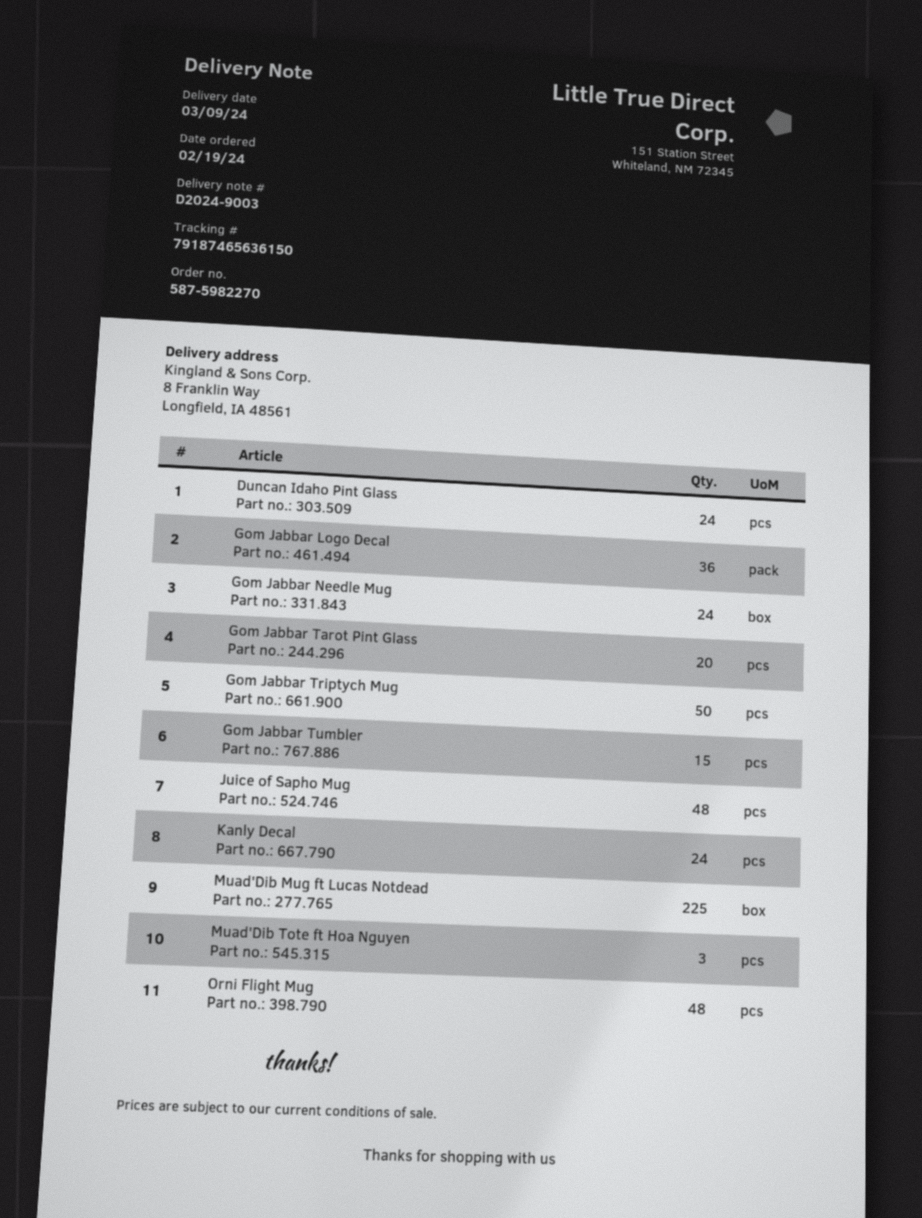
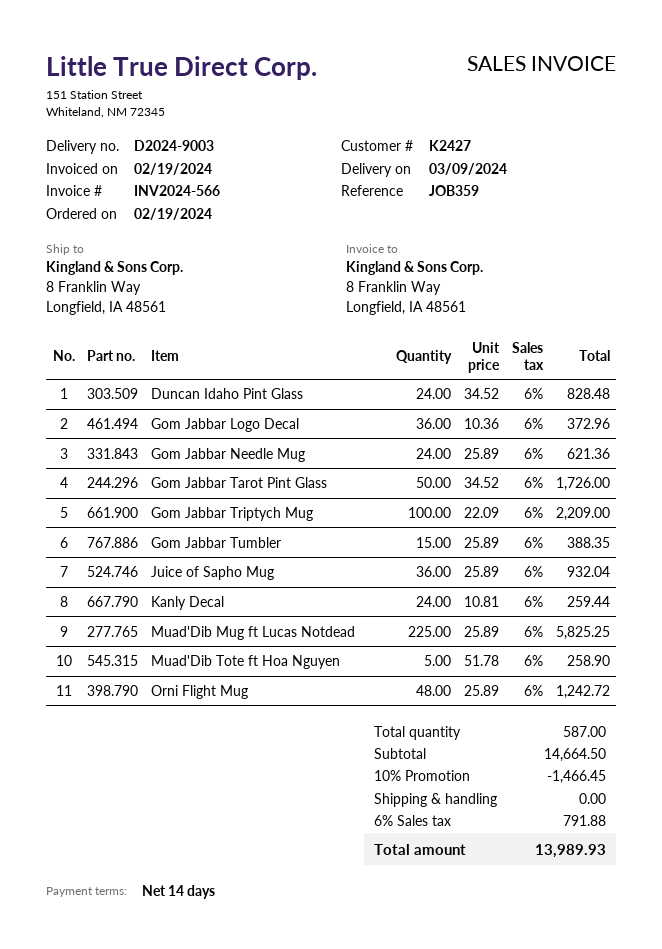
Gom Jabbar Tarot Pint Glass: 20 -> 50
Gom Jabbar Triptych Mug: 50 -> 100
Juice of Sapho Mug: 48 -> 36
Muad'Dib Tote ft Hoa Nguyen: 3 -> 5

